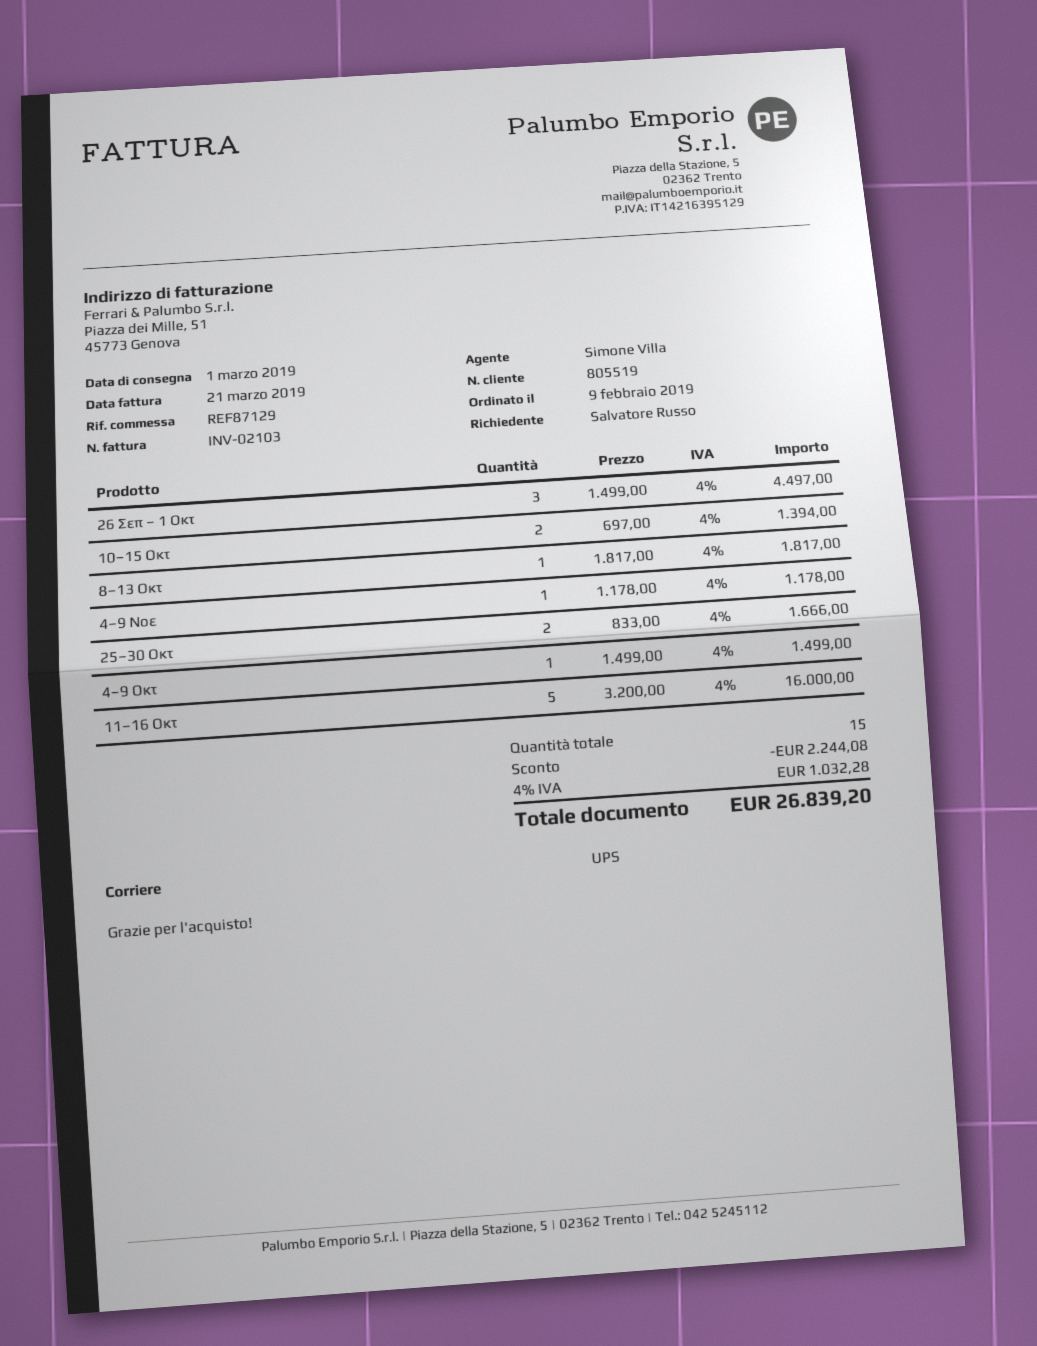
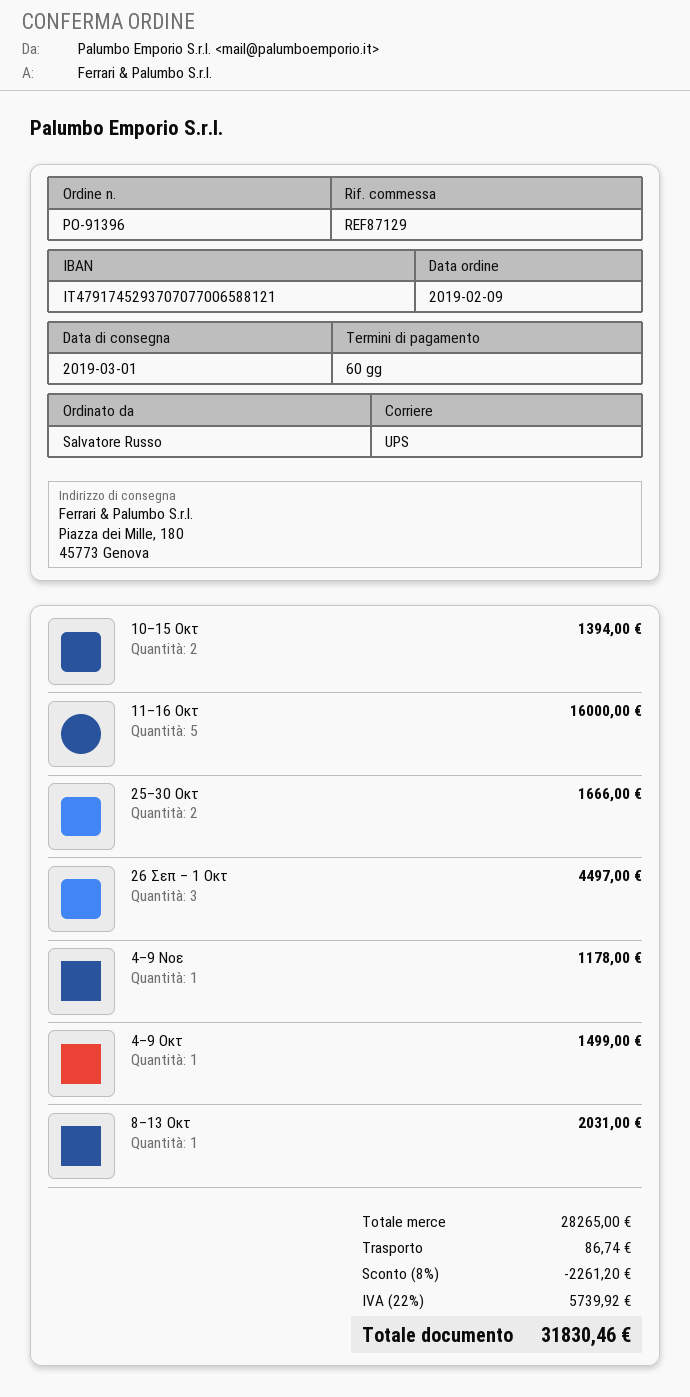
8–13 Οκτ: 1 for 1817.00 -> 1 for 2031.00
discount: 2244.08 -> 2261.20
shipping: none -> 86.74
tax: 4% = 1032.28 -> 22% = 5739.92
total: 26839.20 -> 31830.46

